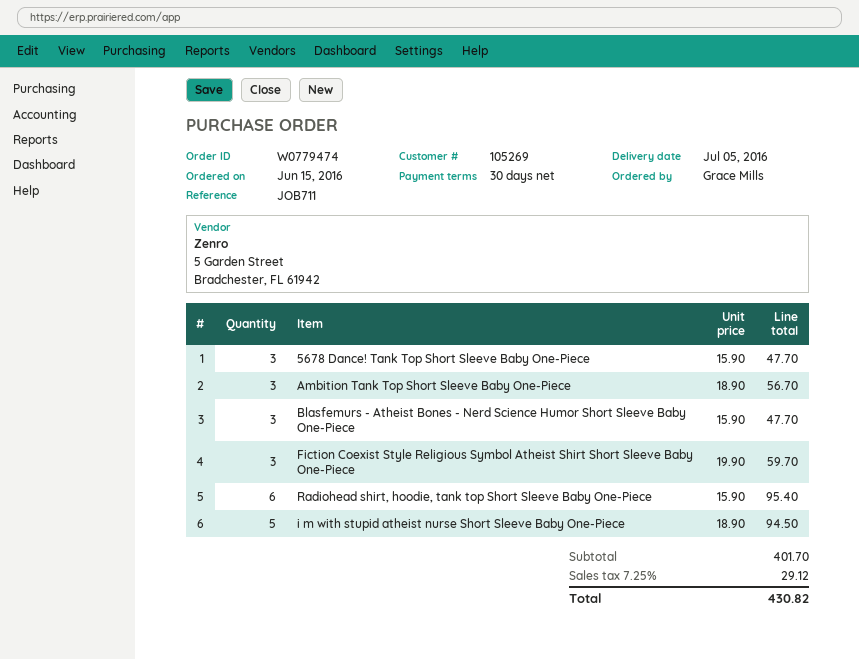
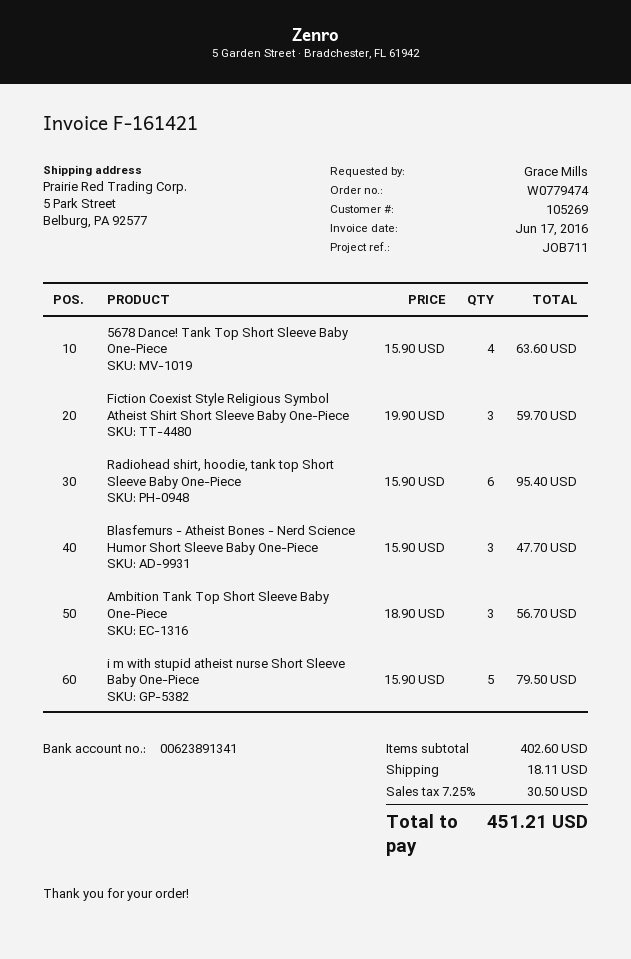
5678 Dance! Tank Top Short Sleeve Baby One-Piece: 3 x 15.90 = 47.70 -> 4 x 15.90 = 63.60
i m with stupid atheist nurse Short Sleeve Baby One-Piece: 5 x 18.90 = 94.50 -> 5 x 15.90 = 79.50
subtotal: 401.70 -> 402.60
shipping: none -> 18.11
tax: 7.25% = 29.12 -> 7.25% = 30.50
total: 430.82 -> 451.21

